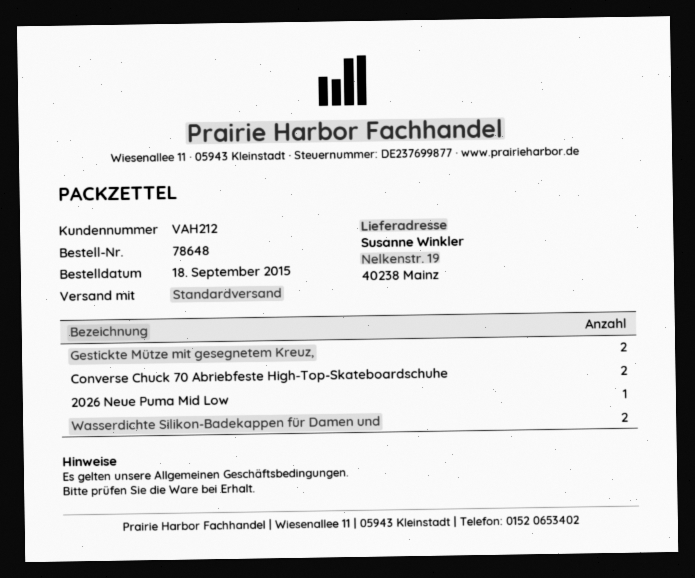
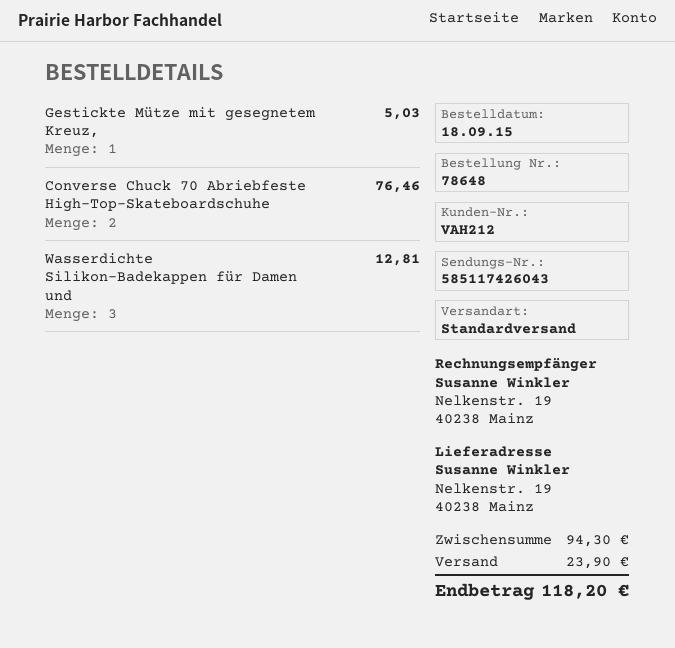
Gestickte Mütze mit gesegnetem Kreuz,: 2 -> 1
2026 Neue Puma Mid Low: 1 -> none
Wasserdichte Silikon-Badekappen für Damen und: 2 -> 3

